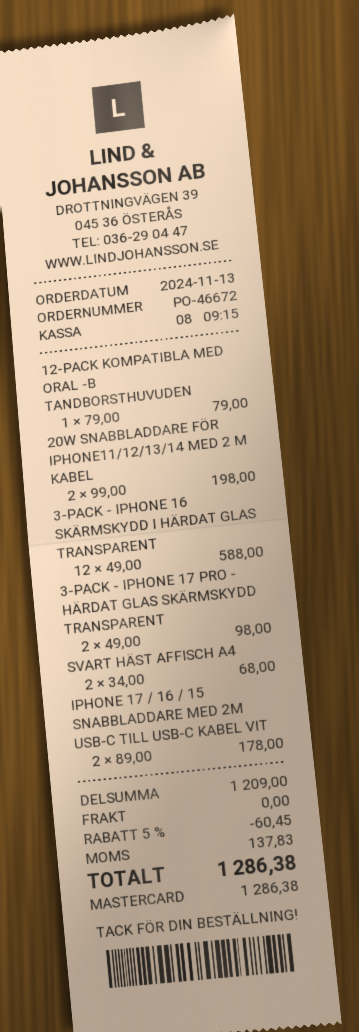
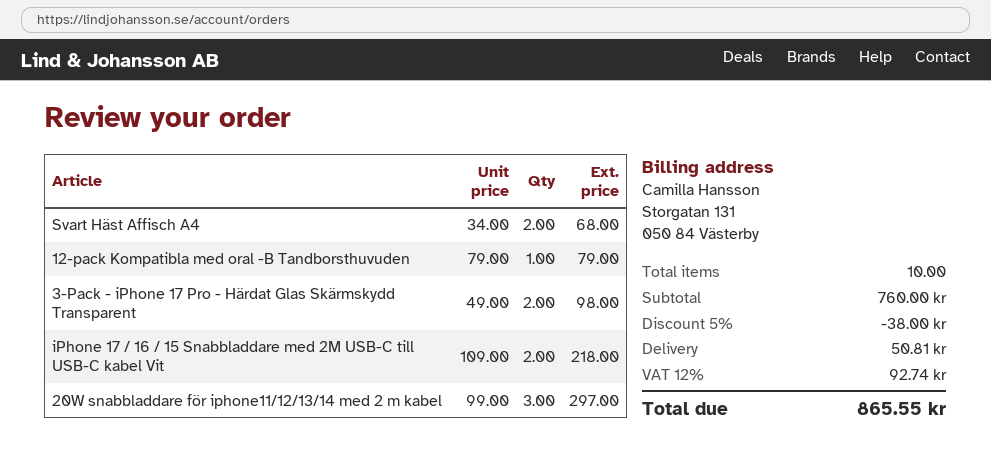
20W SNABBLADDARE FÖR IPHONE11/12/13/14 MED 2 M KABEL: 2 x 99.00 = 198.00 -> 3 x 99.00 = 297.00
3-PACK - IPHONE 16 SKÄRMSKYDD I HÄRDAT GLAS TRANSPARENT: 12 x 49.00 = 588.00 -> none
IPHONE 17 / 16 / 15 SNABBLADDARE MED 2M USB-C TILL USB-C KABEL VIT: 2 x 89.00 = 178.00 -> 2 x 109.00 = 218.00
subtotal: 1209.00 -> 760.00
discount: 5% = 60.45 -> 5% = 38.00
shipping: 0.00 -> 50.81
tax: 137.83 -> 92.74
total: 1286.38 -> 865.55

